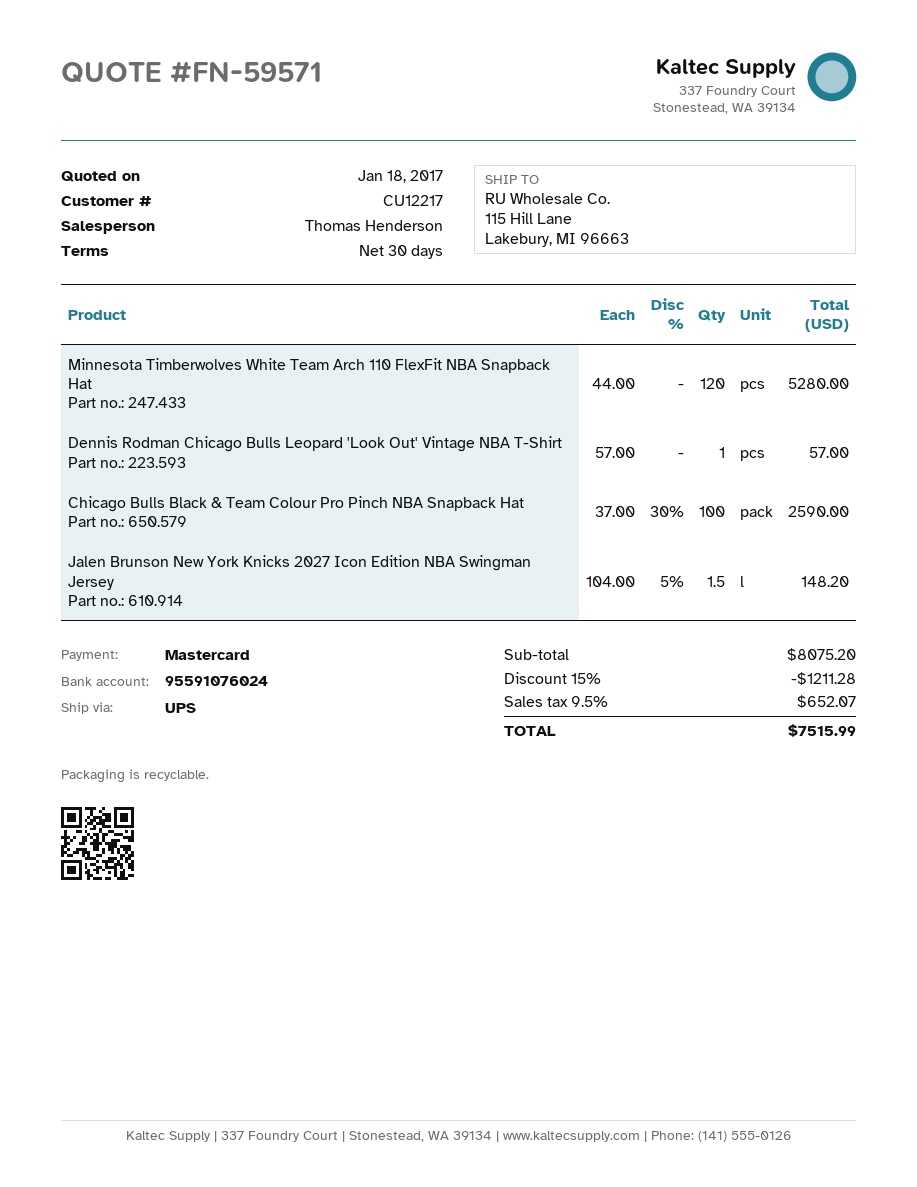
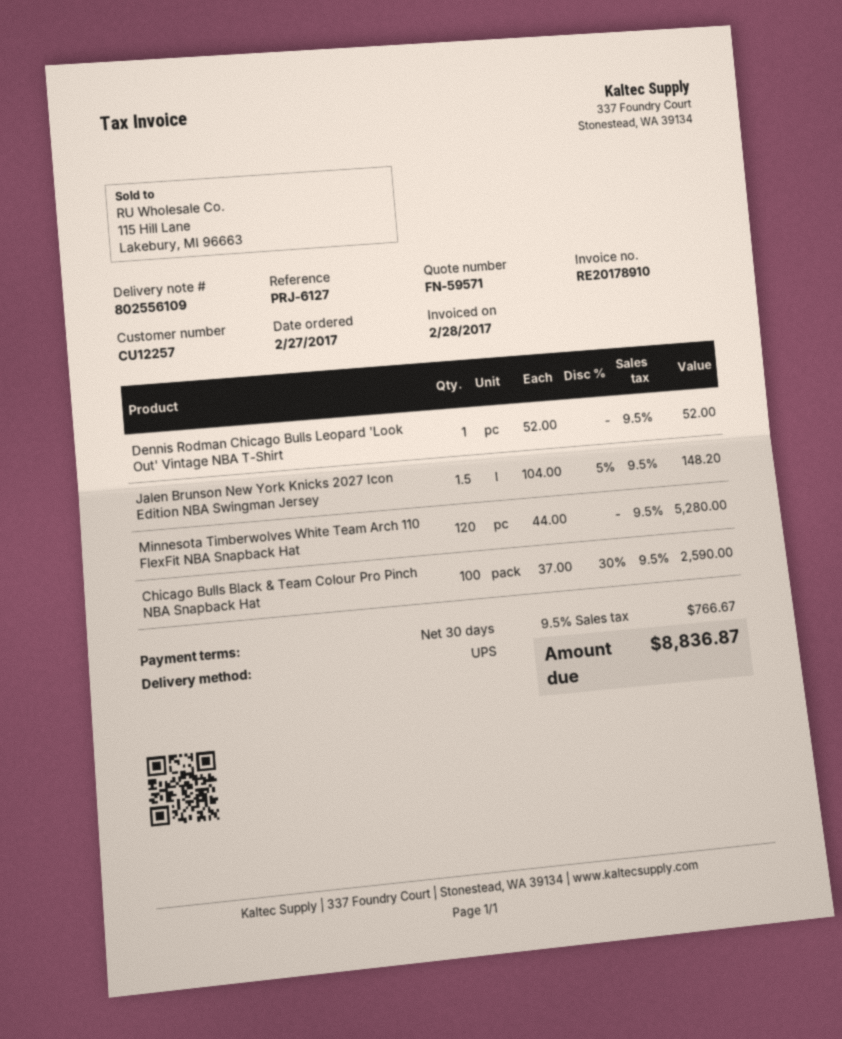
customer number: CU12217 -> CU12257
Dennis Rodman Chicago Bulls Leopard 'Look Out' Vintage NBA T-Shirt: 1 x 57.00 = 57.00 -> 1 x 52.00 = 52.00
discount: 15% = 1211.28 -> none
tax: 9.5% = 652.07 -> 9.5% = 766.67
total: 7515.99 -> 8836.87

